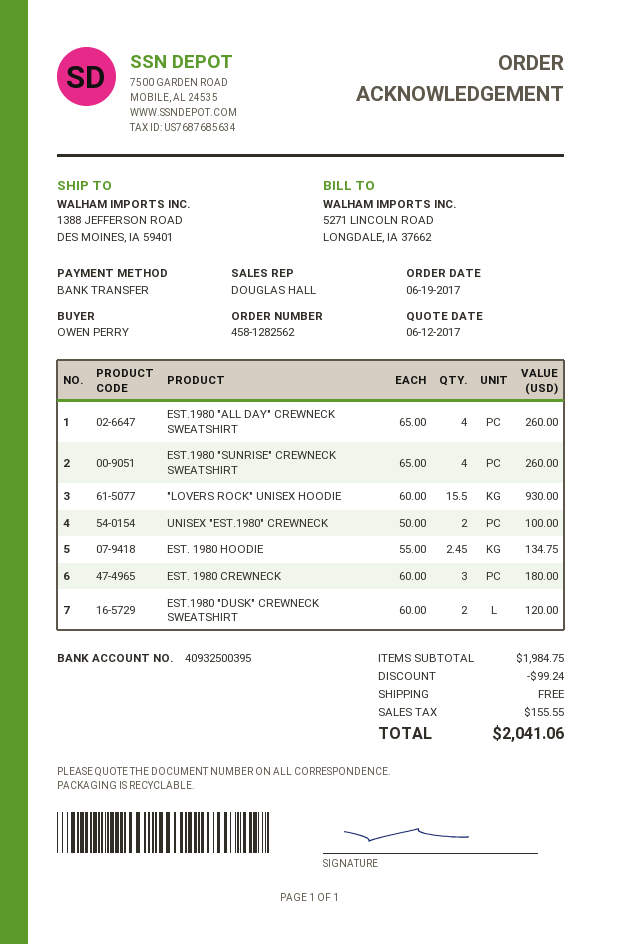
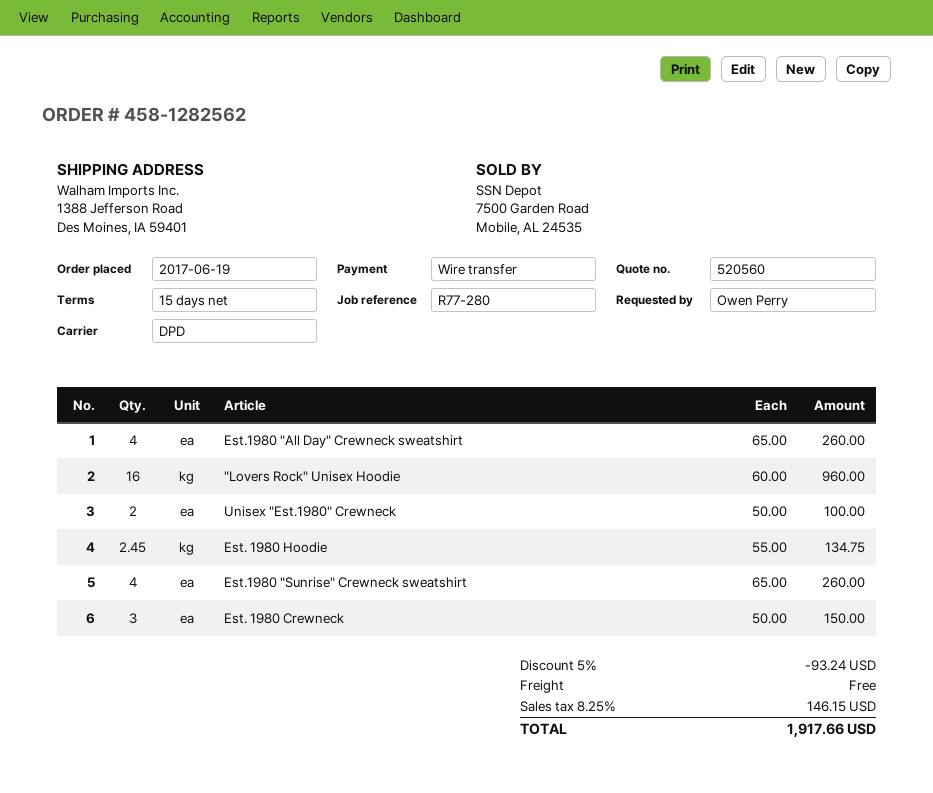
"LOVERS ROCK" UNISEX HOODIE: 15.5 x 60.00 = 930.00 -> 16 x 60.00 = 960.00
EST. 1980 CREWNECK: 3 x 60.00 = 180.00 -> 3 x 50.00 = 150.00
EST.1980 "DUSK" CREWNECK SWEATSHIRT: 2 x 60.00 = 120.00 -> none
discount: 99.24 -> 93.24
tax: 155.55 -> 146.15
total: 2041.06 -> 1917.66

